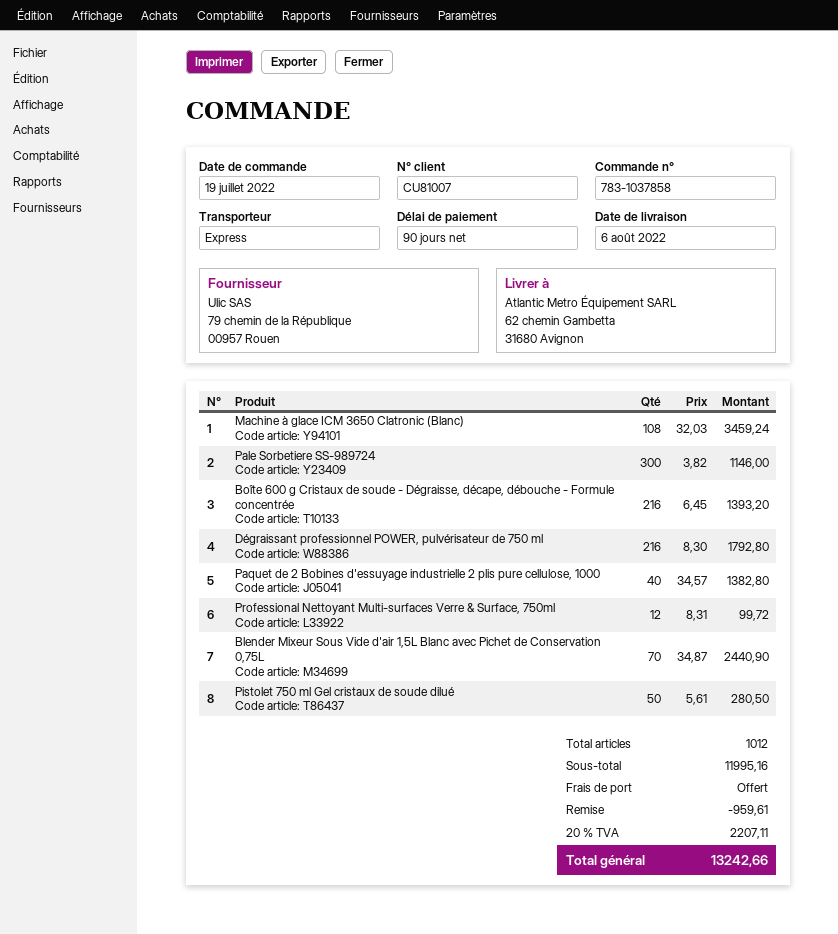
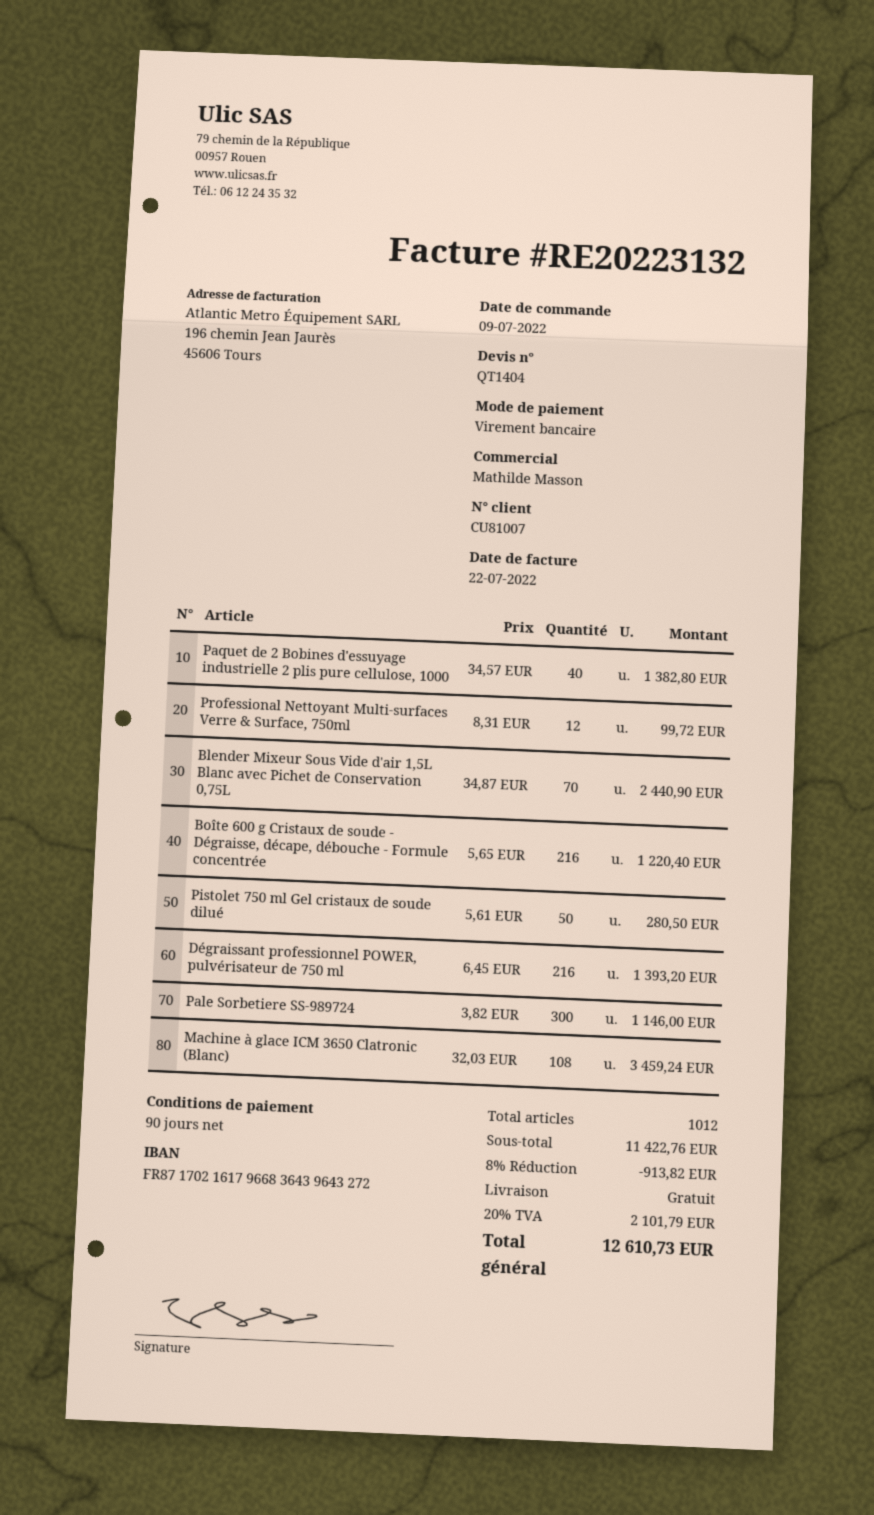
order date: 2022-07-19 -> 2022-07-09
Boîte 600 g Cristaux de soude - Dégraisse, décape, débouche - Formule concentrée: 216 x 6.45 = 1393.20 -> 216 x 5.65 = 1220.40
Dégraissant professionnel POWER, pulvérisateur de 750 ml: 216 x 8.30 = 1792.80 -> 216 x 6.45 = 1393.20
subtotal: 11995.16 -> 11422.76
discount: 959.61 -> 913.82
tax: 20% = 2207.11 -> 20% = 2101.79
total: 13242.66 -> 12610.73

